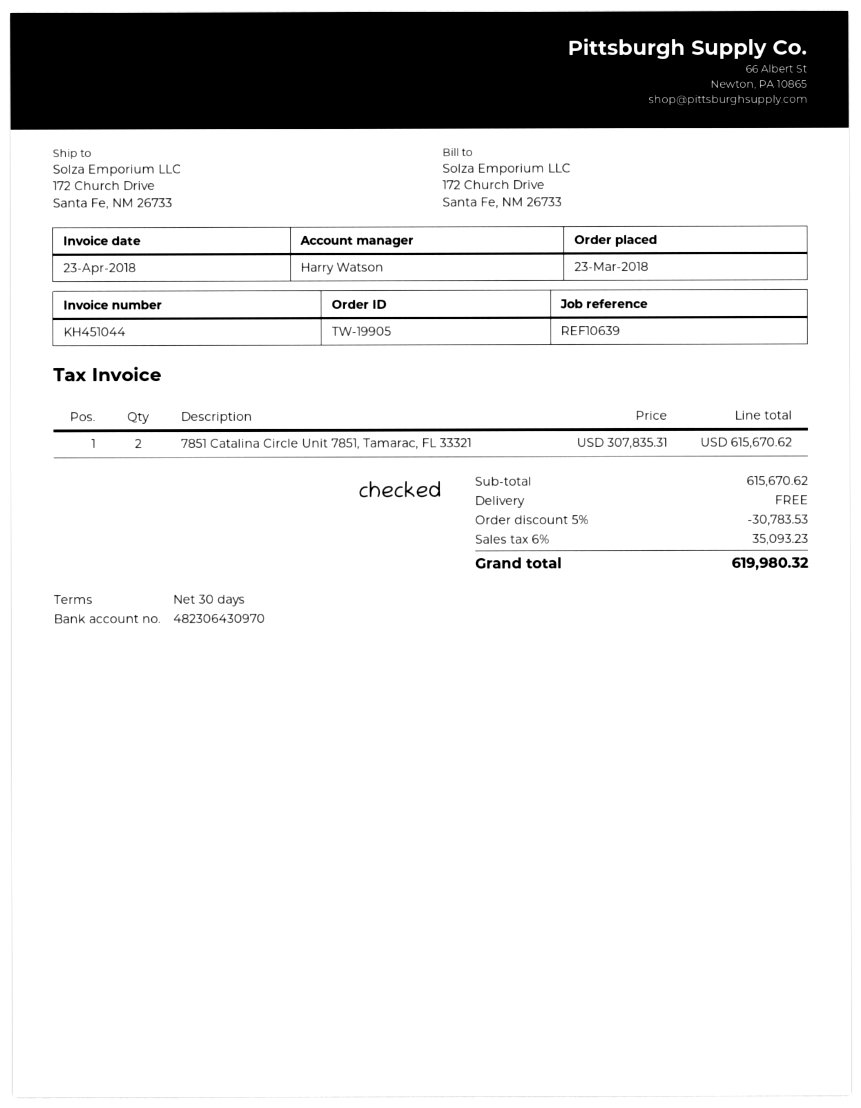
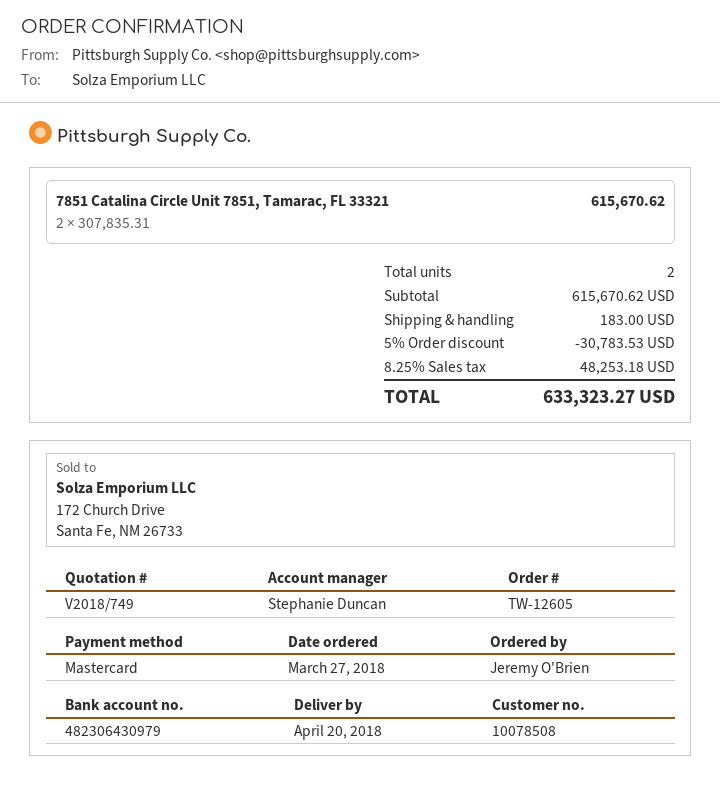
order number: TW-19905 -> TW-12605
order date: 2018-03-23 -> 2018-03-27
sales rep: Harry Watson -> Stephanie Duncan
bank account: 482306430970 -> 482306430979
shipping: 0.00 -> 183.00
tax: 6% = 35093.23 -> 8.25% = 48253.18
total: 619980.32 -> 633323.27

